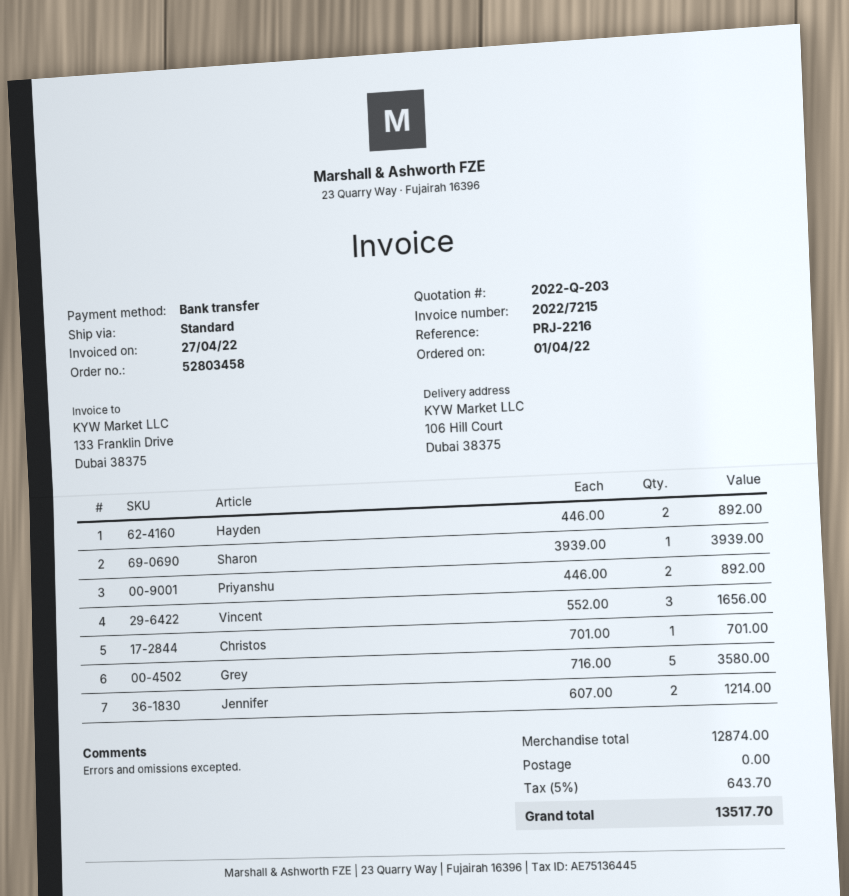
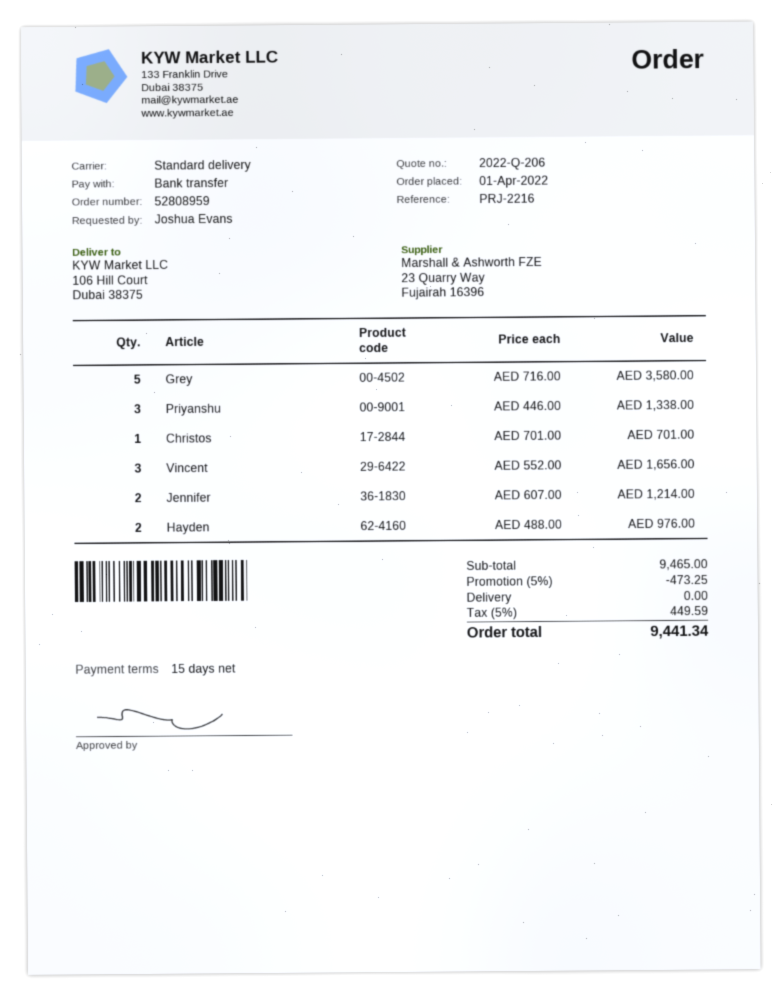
quote number: 2022-Q-203 -> 2022-Q-206
order number: 52803458 -> 52808959
Hayden: 2 x 446.00 = 892.00 -> 2 x 488.00 = 976.00
Sharon: 1 x 3939.00 = 3939.00 -> none
Priyanshu: 2 x 446.00 = 892.00 -> 3 x 446.00 = 1338.00
subtotal: 12874.00 -> 9465.00
discount: none -> 5% = 473.25
tax: 5% = 643.70 -> 5% = 449.59
total: 13517.70 -> 9441.34

